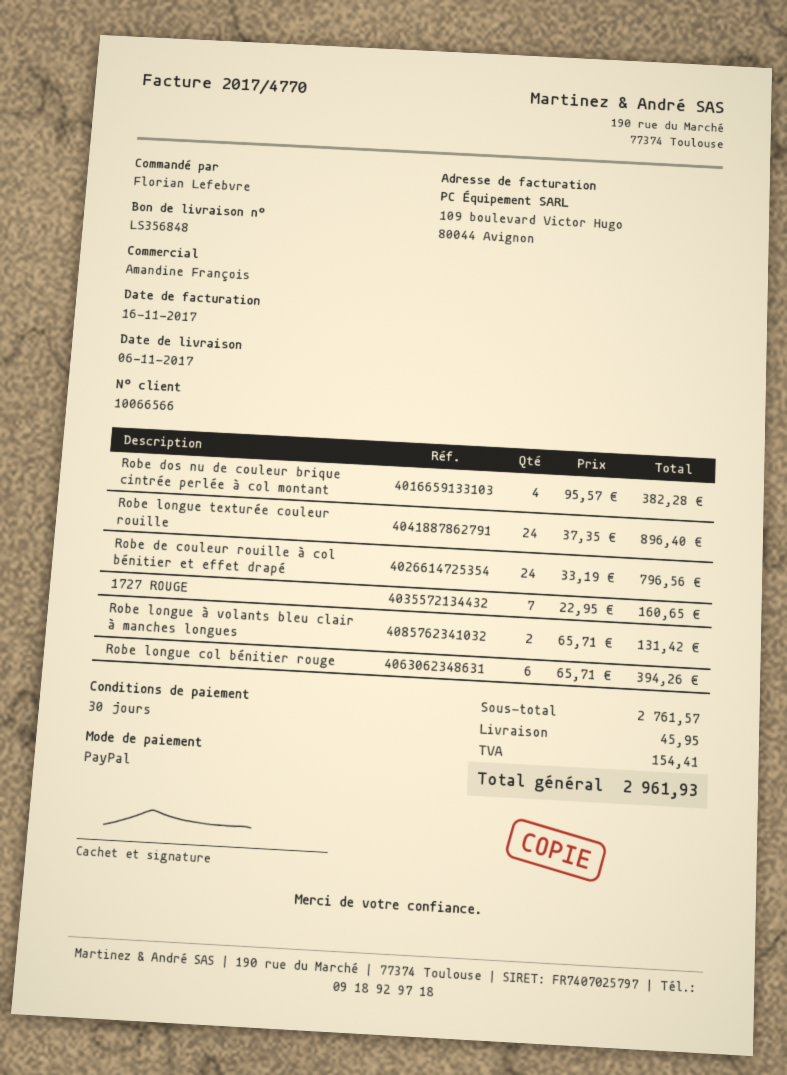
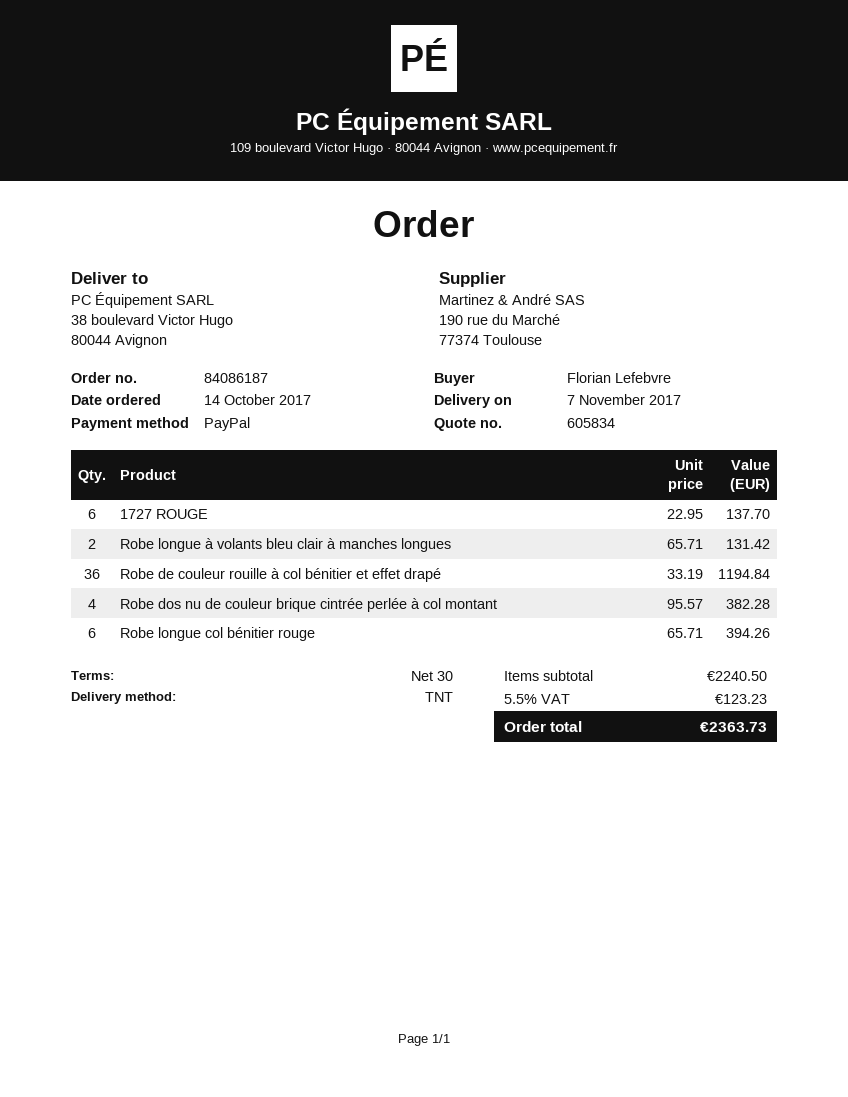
delivery date: 2017-11-06 -> 2017-11-07
Robe longue texturée couleur rouille: 24 x 37.35 = 896.40 -> none
Robe de couleur rouille à col bénitier et effet drapé: 24 x 33.19 = 796.56 -> 36 x 33.19 = 1194.84
1727 ROUGE: 7 x 22.95 = 160.65 -> 6 x 22.95 = 137.70
subtotal: 2761.57 -> 2240.50
shipping: 45.95 -> none
tax: 154.41 -> 123.23
total: 2961.93 -> 2363.73

